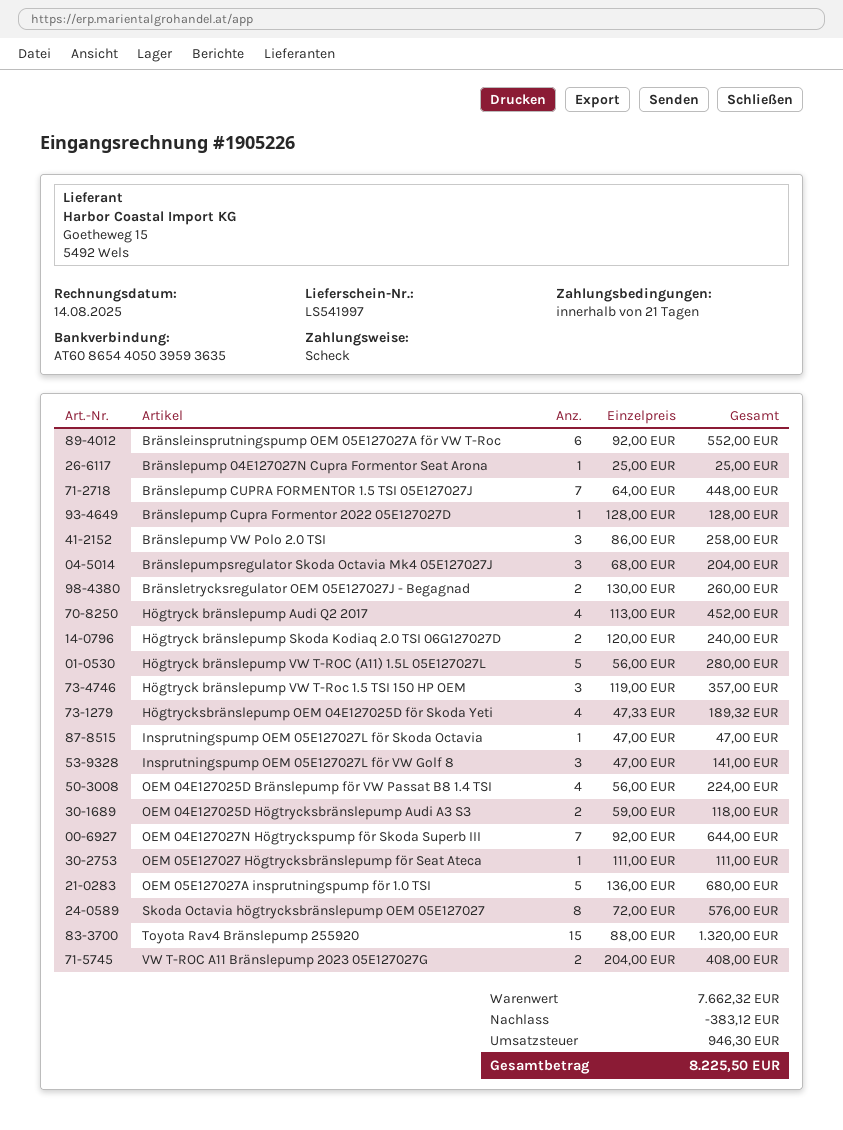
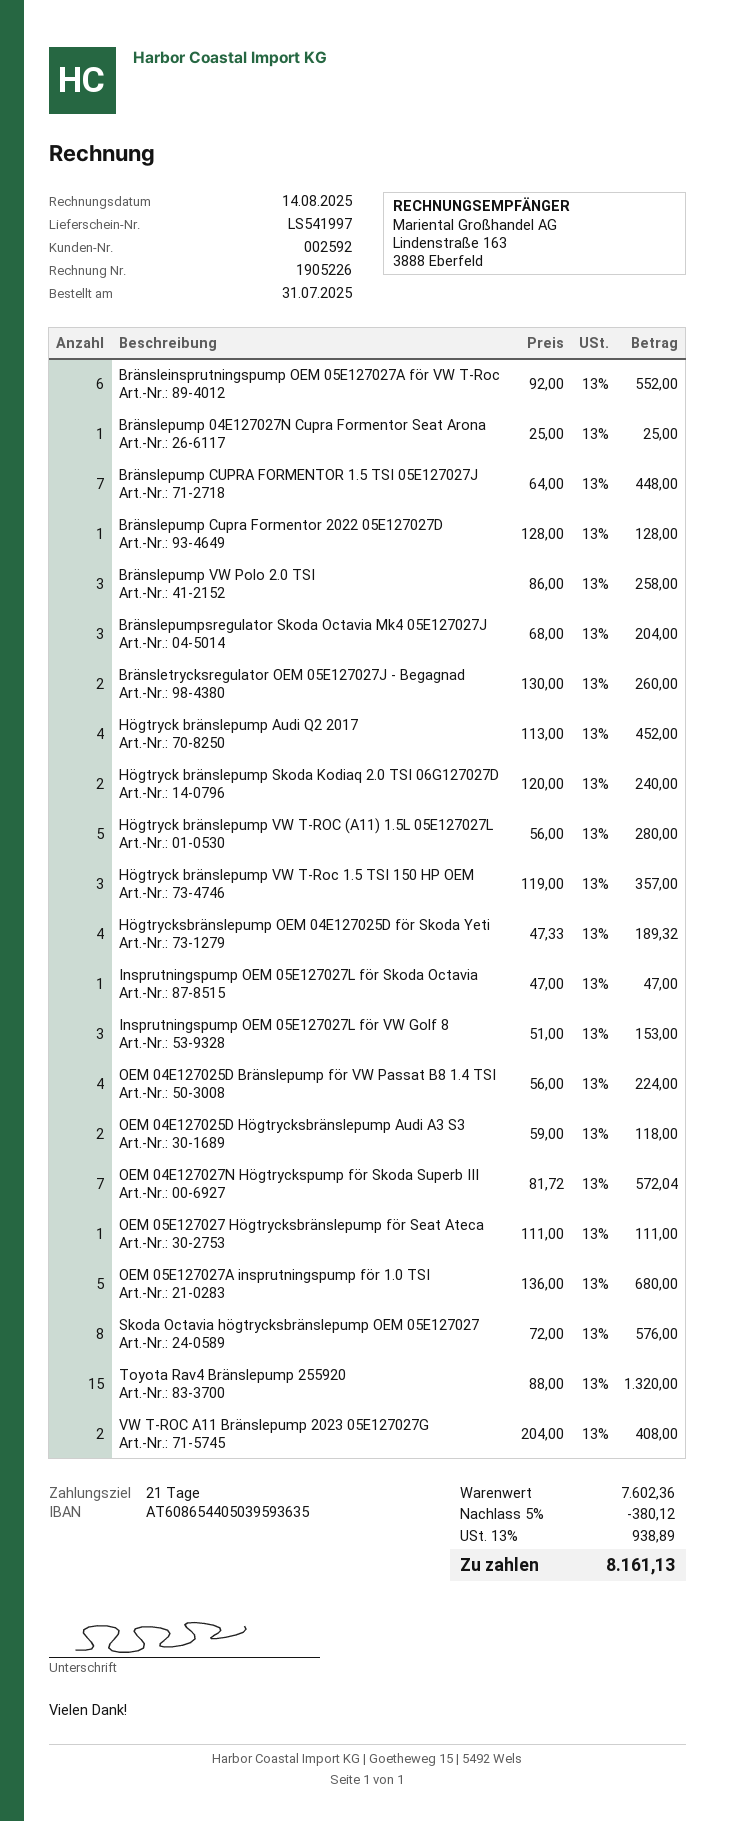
Insprutningspump OEM 05E127027L för VW Golf 8: 3 x 47.00 = 141.00 -> 3 x 51.00 = 153.00
OEM 04E127027N Högtryckspump för Skoda Superb III: 7 x 92.00 = 644.00 -> 7 x 81.72 = 572.04
subtotal: 7662.32 -> 7602.36
discount: 383.12 -> 380.12
tax: 946.30 -> 938.89
total: 8225.50 -> 8161.13

